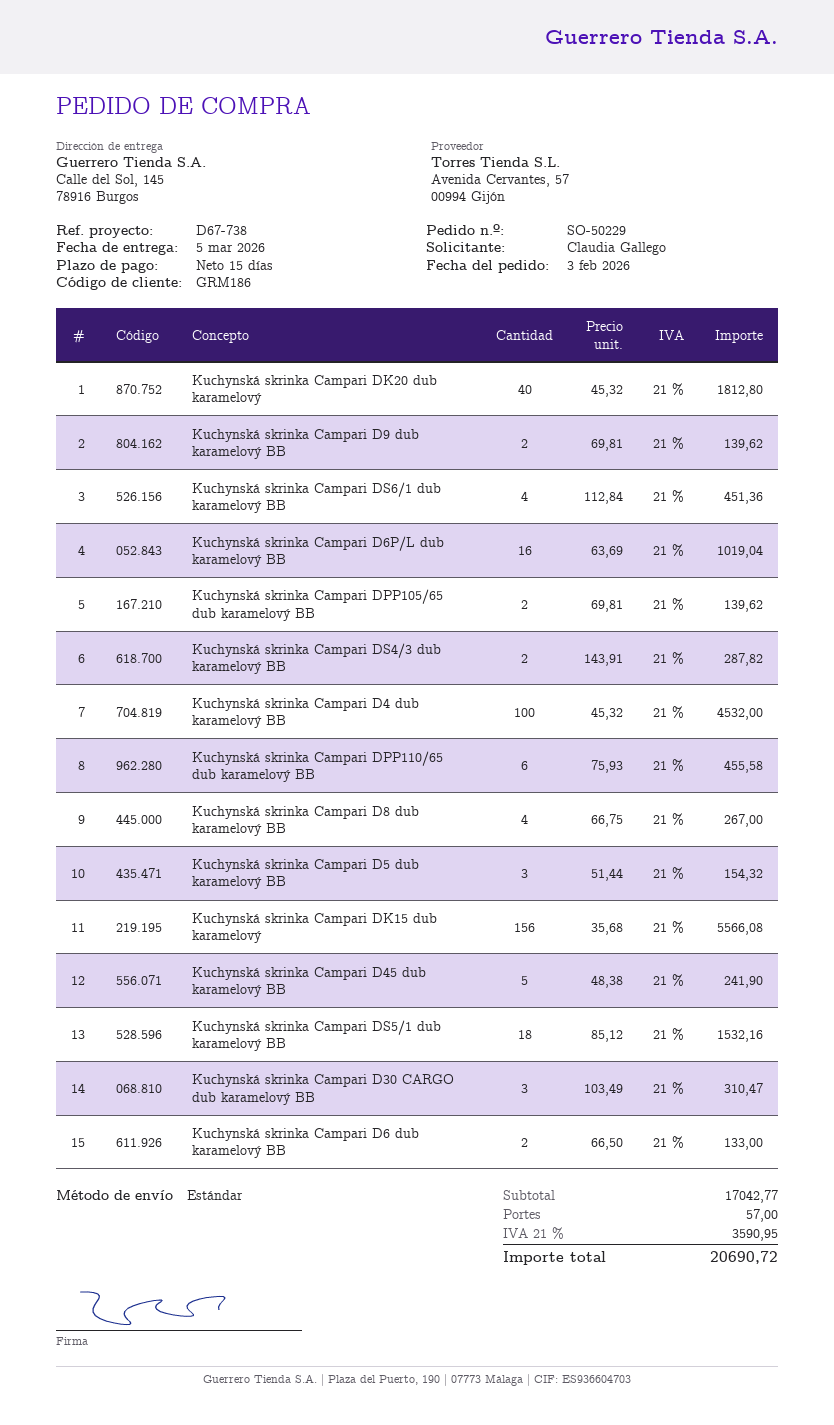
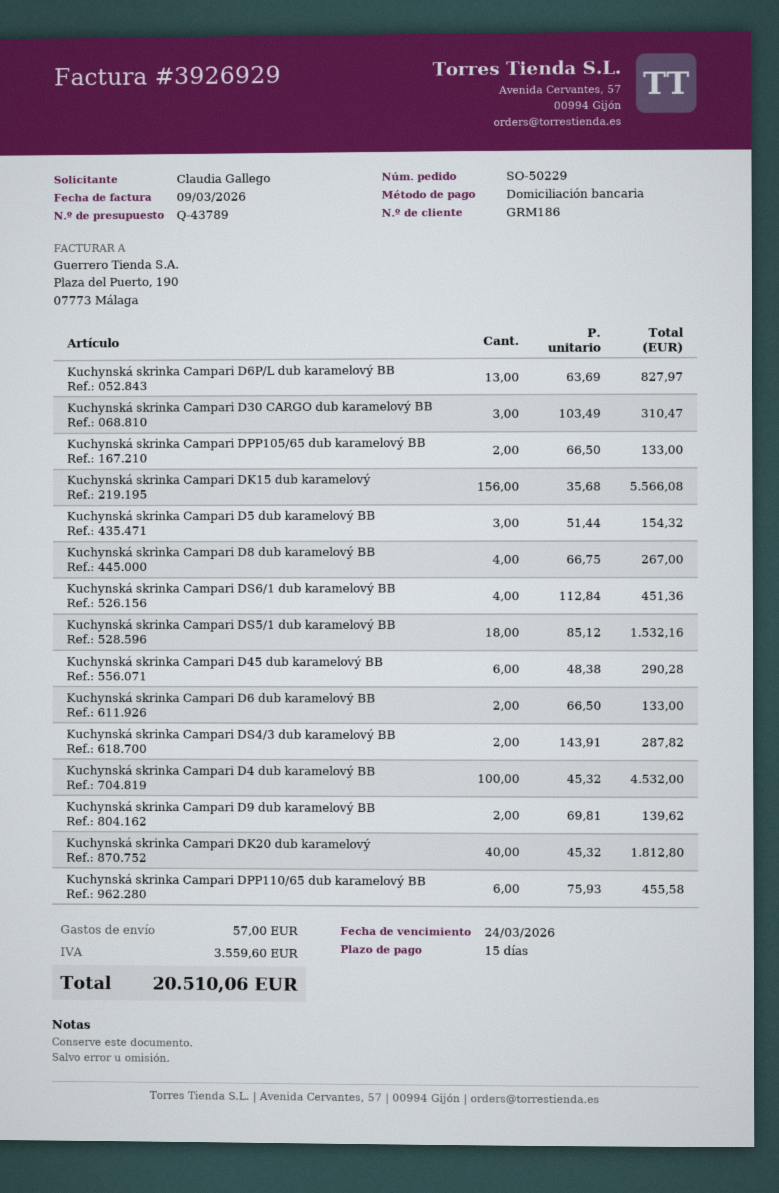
Kuchynská skrinka Campari D6P/L dub karamelový BB: 16 x 63.69 = 1019.04 -> 13 x 63.69 = 827.97
Kuchynská skrinka Campari DPP105/65 dub karamelový BB: 2 x 69.81 = 139.62 -> 2 x 66.50 = 133.00
Kuchynská skrinka Campari D45 dub karamelový BB: 5 x 48.38 = 241.90 -> 6 x 48.38 = 290.28
tax: 3590.95 -> 3559.60
total: 20690.72 -> 20510.06

